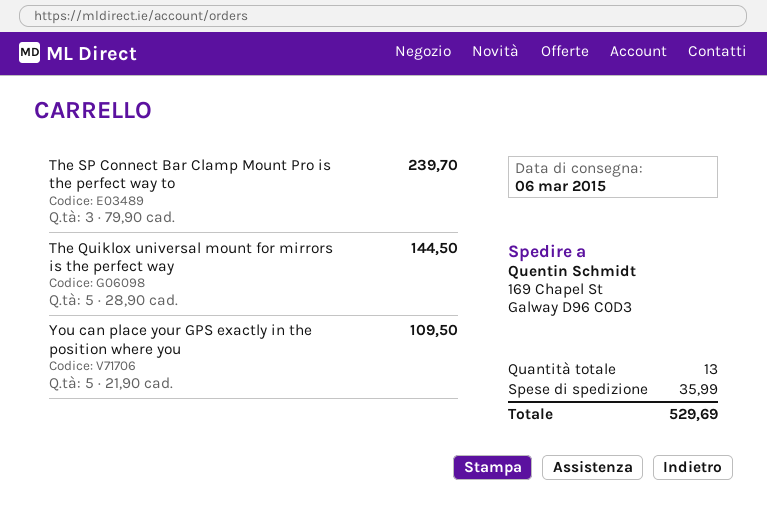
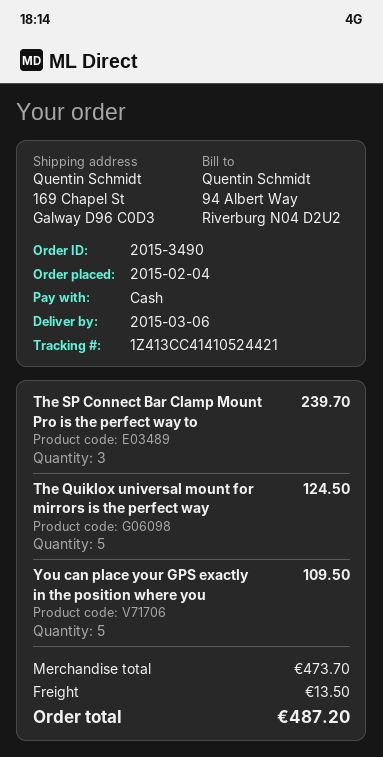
The Quiklox universal mount for mirrors is the perfect way: 5 for 144.50 -> 5 for 124.50
shipping: 35.99 -> 13.50
total: 529.69 -> 487.20

